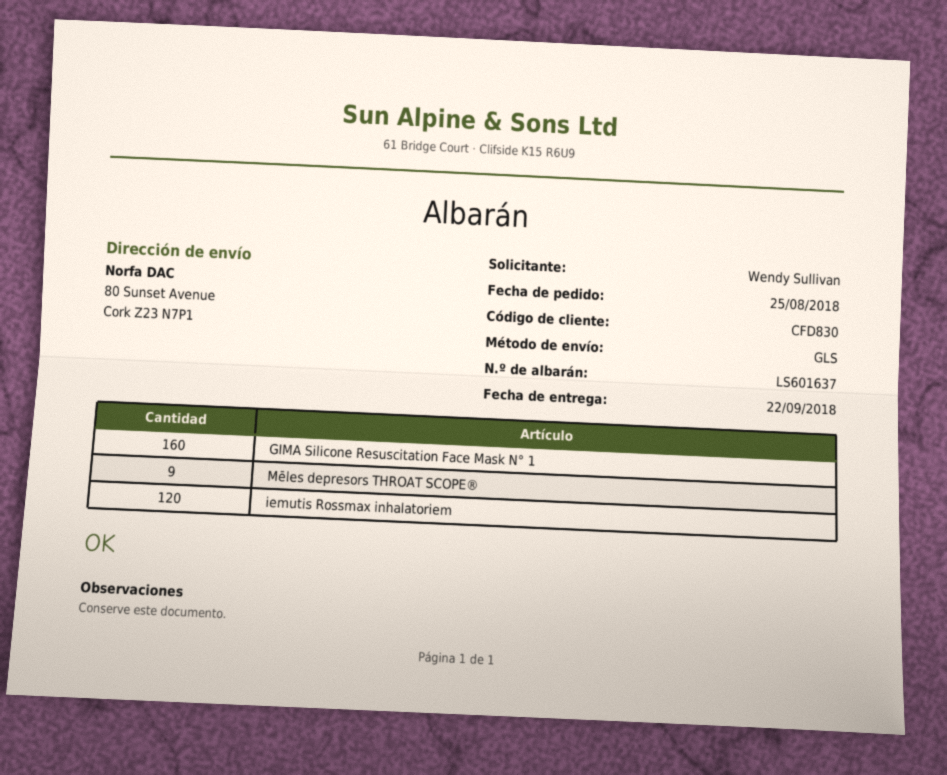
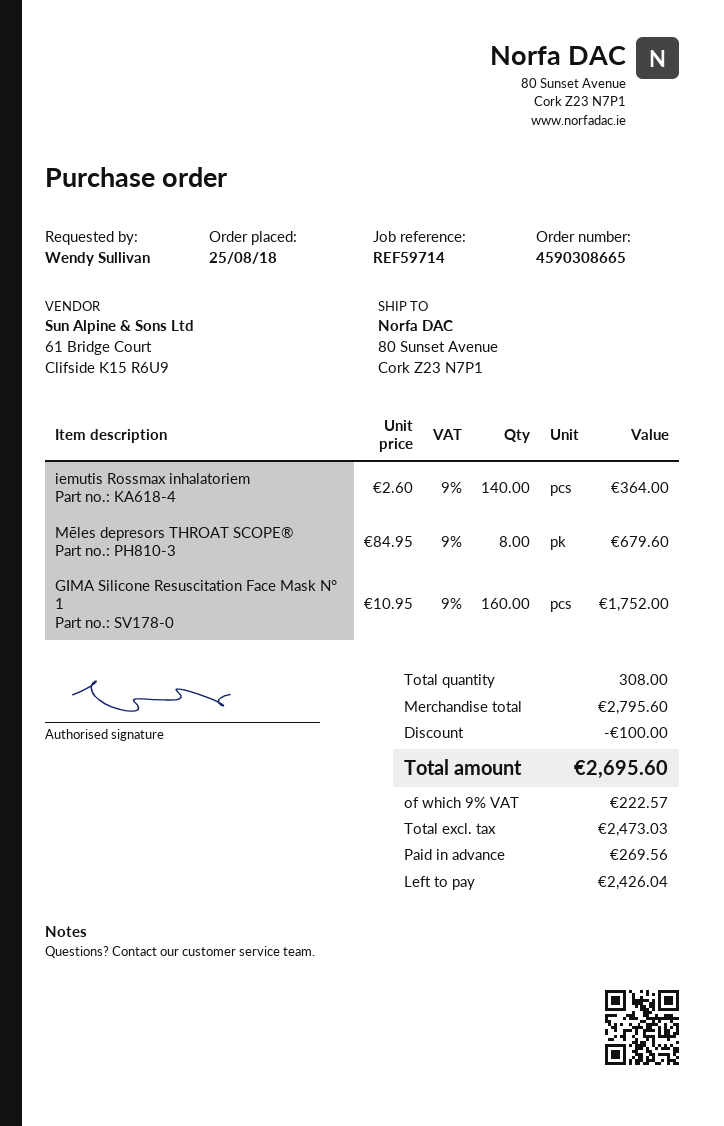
Mēles depresors THROAT SCOPE®: 9 -> 8
iemutis Rossmax inhalatoriem: 120 -> 140

